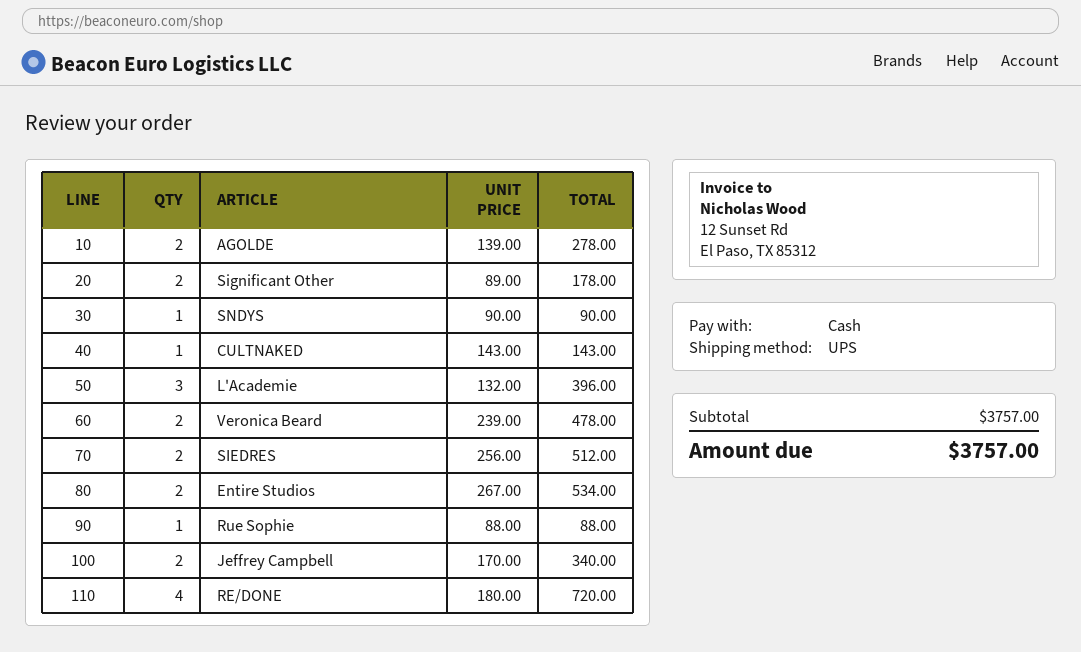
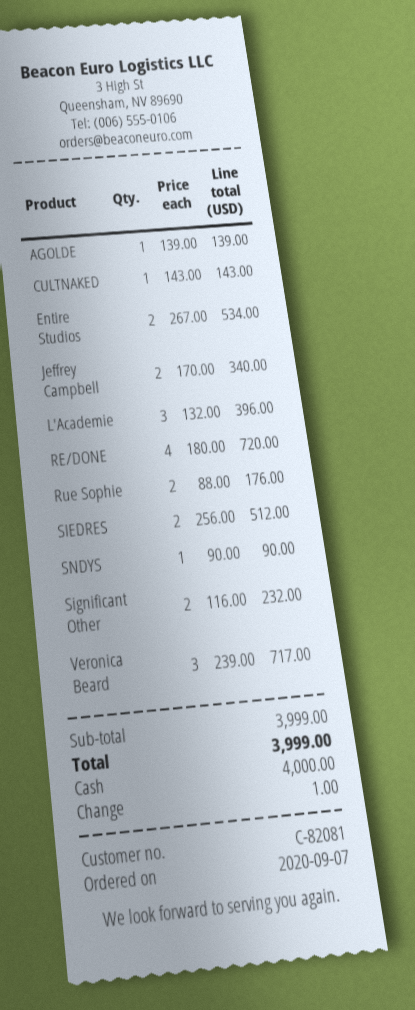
AGOLDE: 2 x 139.00 = 278.00 -> 1 x 139.00 = 139.00
Significant Other: 2 x 89.00 = 178.00 -> 2 x 116.00 = 232.00
Veronica Beard: 2 x 239.00 = 478.00 -> 3 x 239.00 = 717.00
Rue Sophie: 1 x 88.00 = 88.00 -> 2 x 88.00 = 176.00
subtotal: 3757.00 -> 3999.00
total: 3757.00 -> 3999.00

